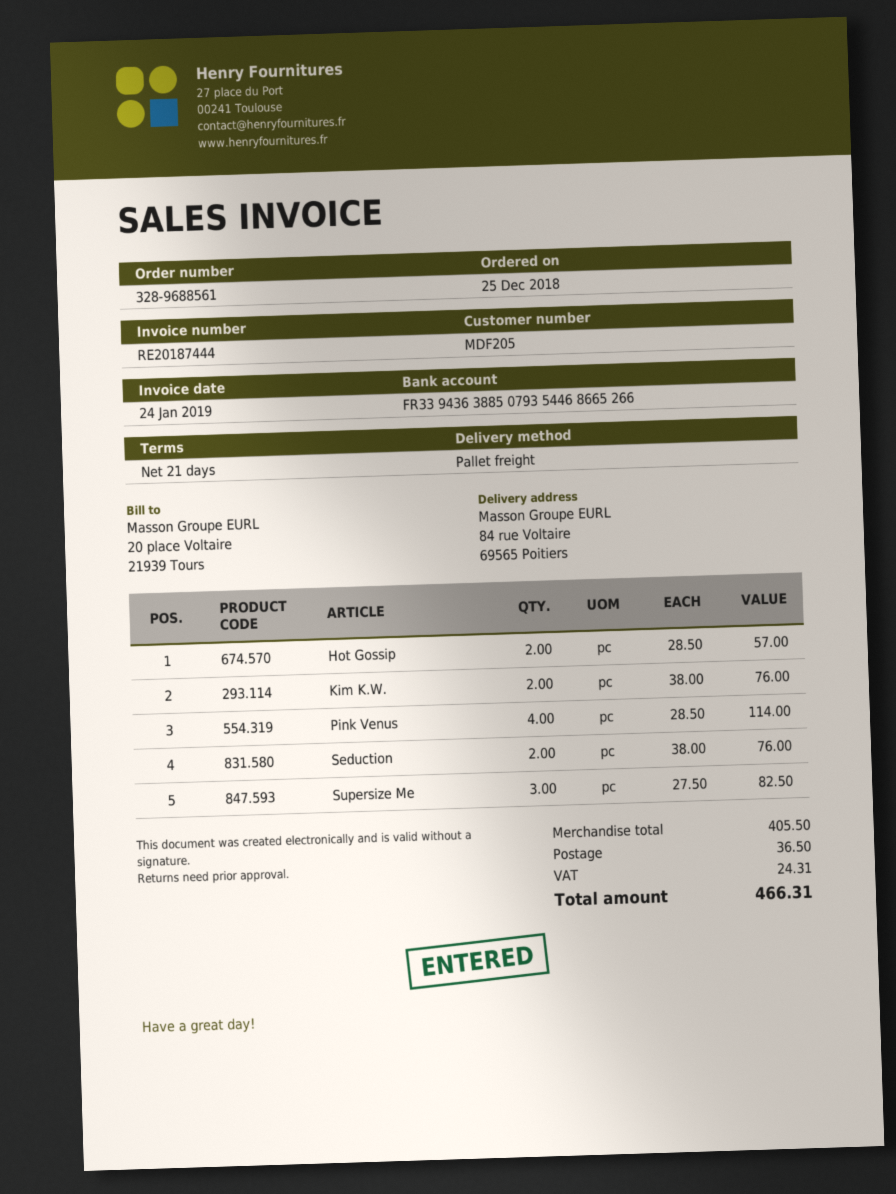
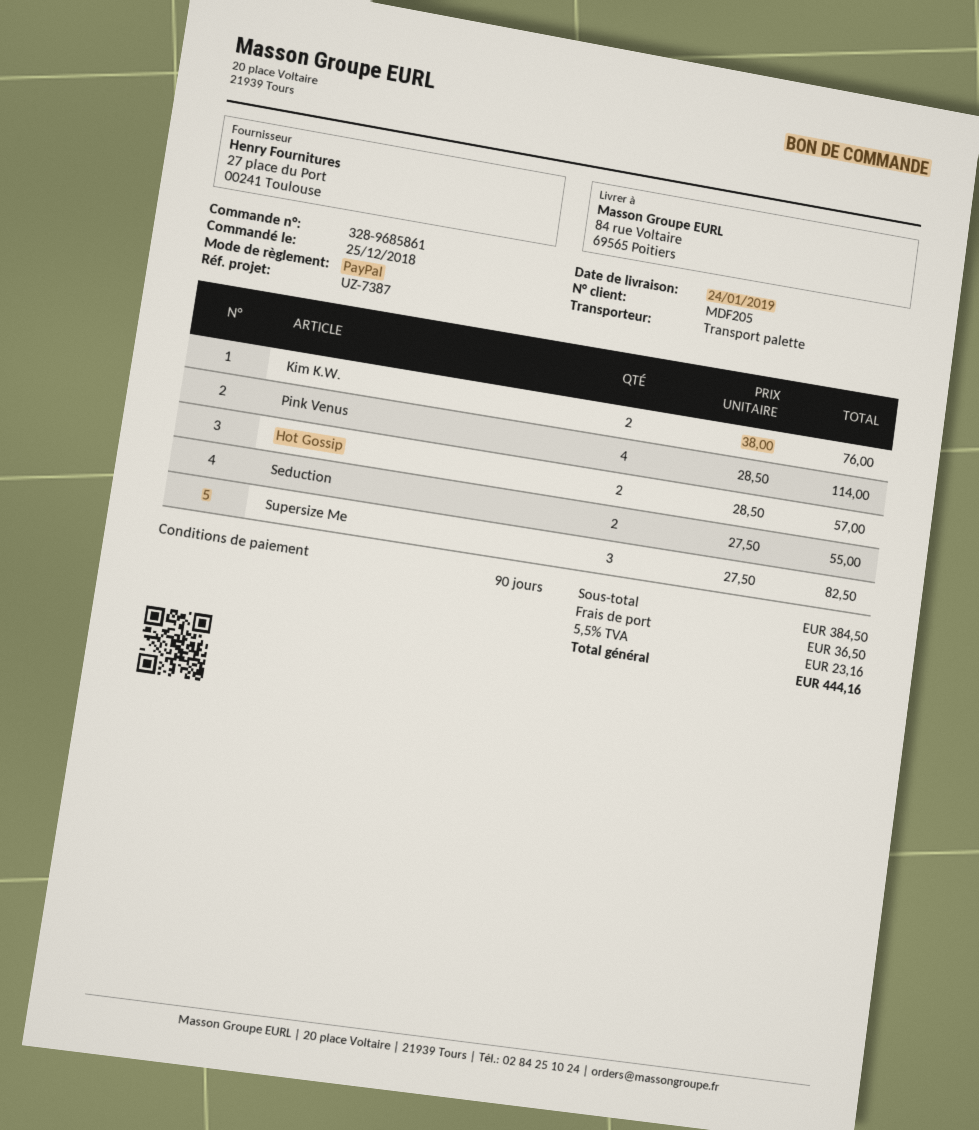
order number: 328-9688561 -> 328-9685861
payment terms: 21 days -> 90 days
Seduction: 2 x 38.00 = 76.00 -> 2 x 27.50 = 55.00
subtotal: 405.50 -> 384.50
tax: 24.31 -> 23.16
total: 466.31 -> 444.16

